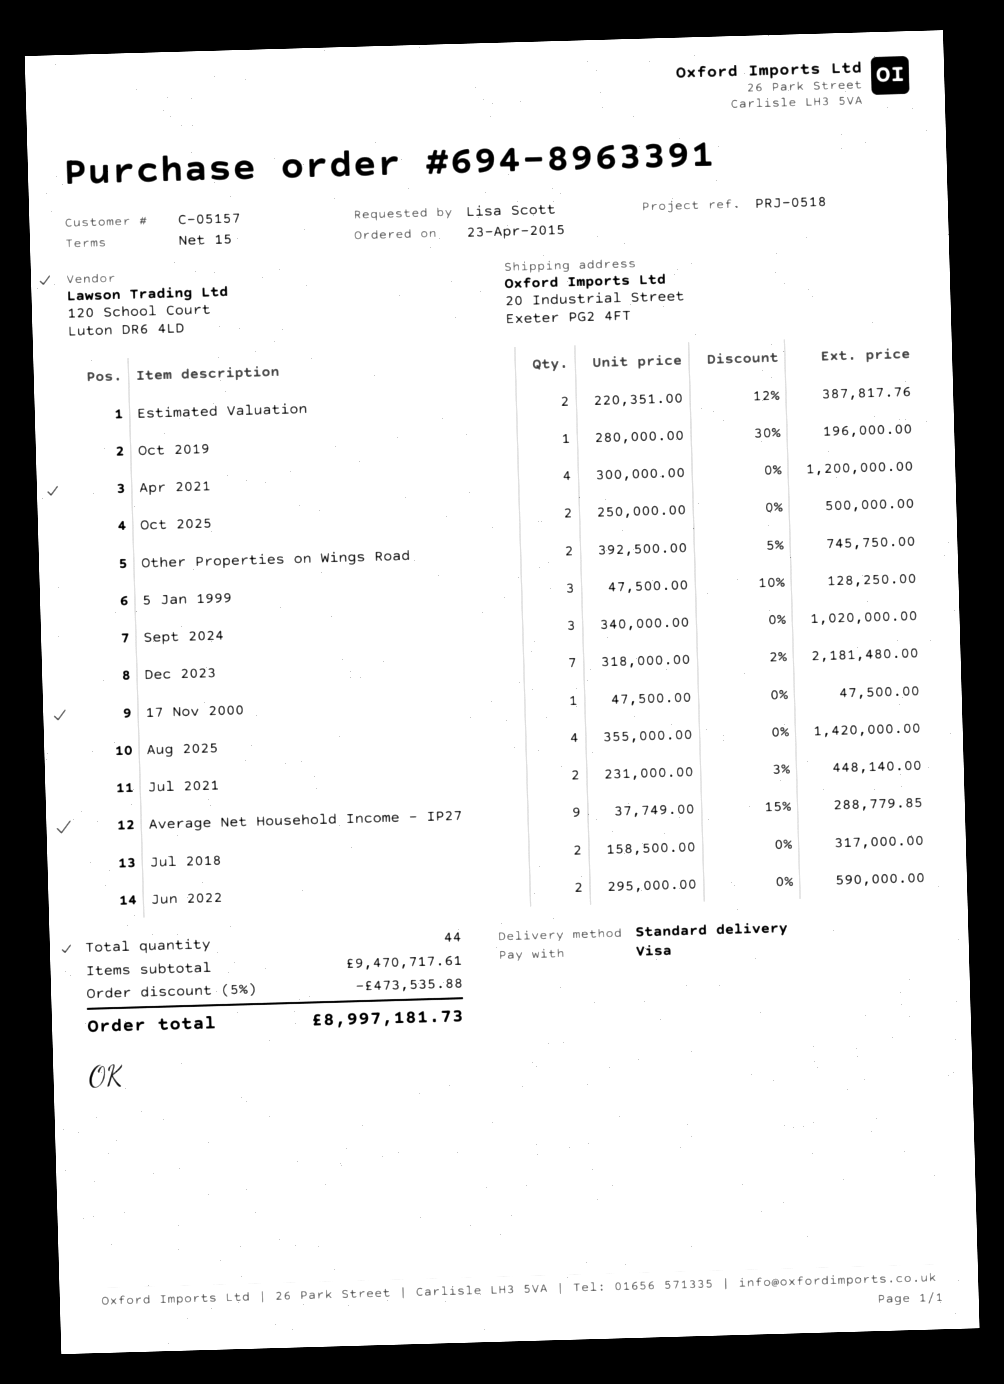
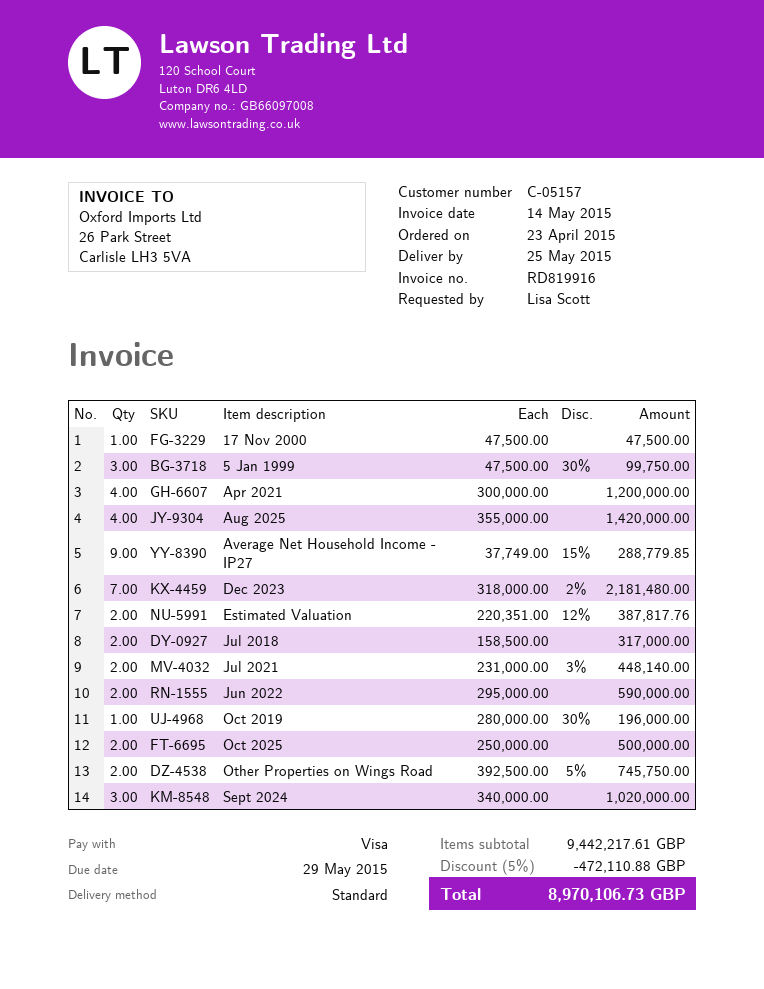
5 Jan 1999: 3 x 47500.00 - 10% = 128250.00 -> 3 x 47500.00 - 30% = 99750.00
subtotal: 9470717.61 -> 9442217.61
discount: 5% = 473535.88 -> 5% = 472110.88
total: 8997181.73 -> 8970106.73

